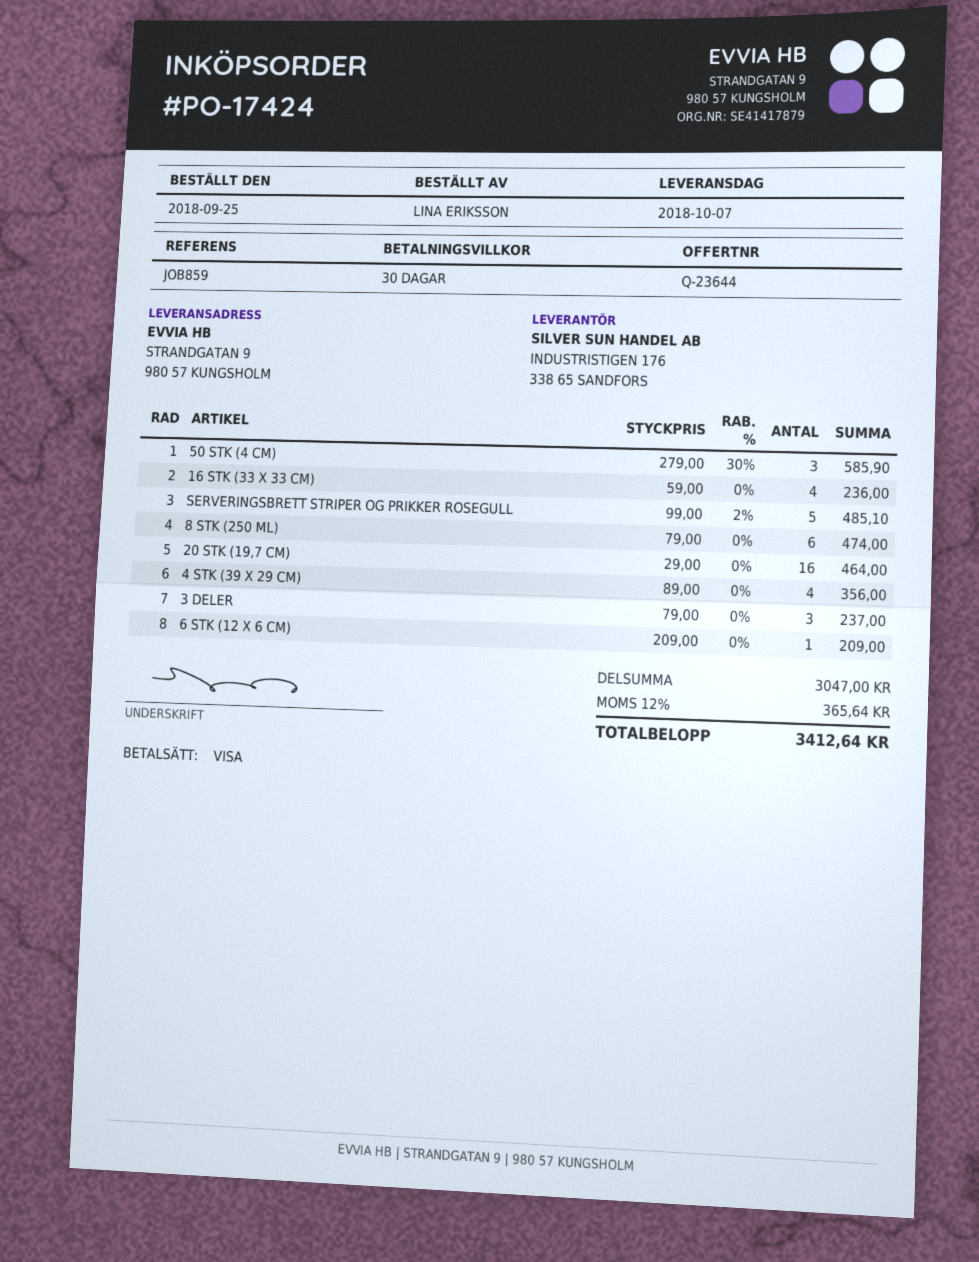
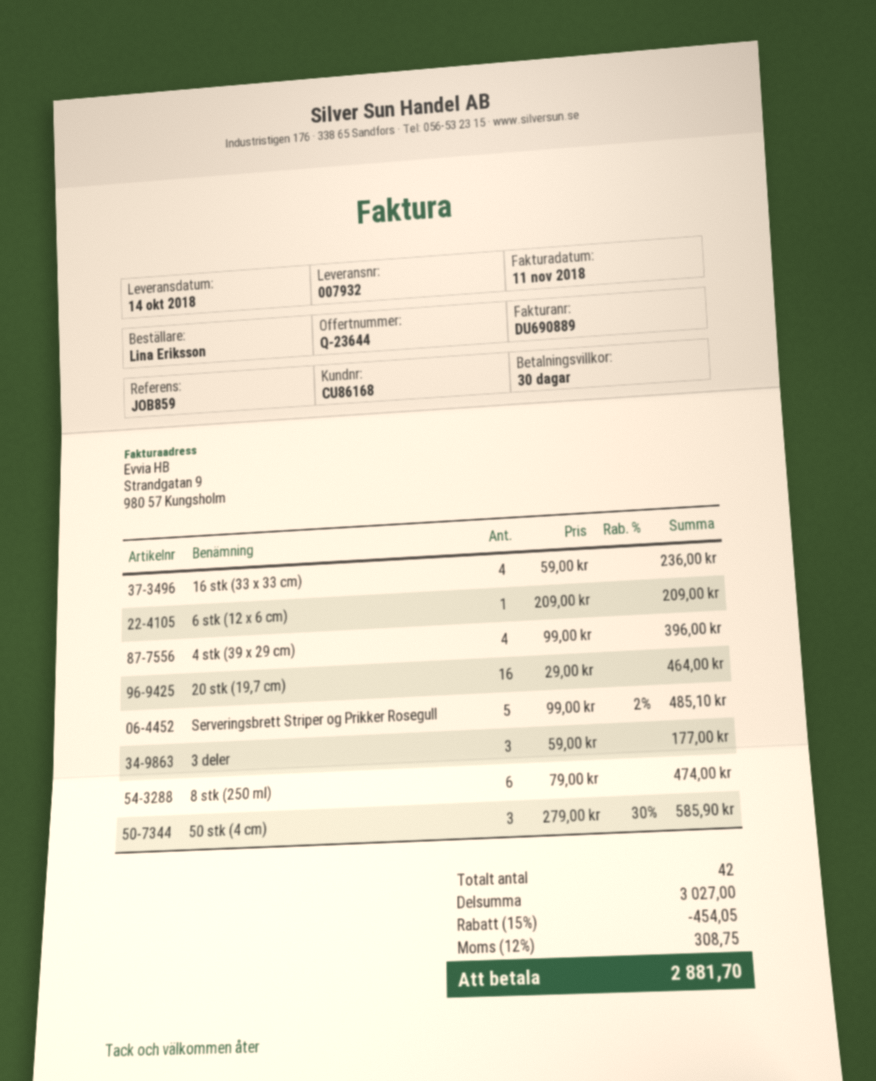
delivery date: 2018-10-07 -> 2018-10-14
4 STK (39 X 29 CM): 4 x 89.00 = 356.00 -> 4 x 99.00 = 396.00
3 DELER: 3 x 79.00 = 237.00 -> 3 x 59.00 = 177.00
subtotal: 3047.00 -> 3027.00
discount: none -> 15% = 454.05
tax: 12% = 365.64 -> 12% = 308.75
total: 3412.64 -> 2881.70

